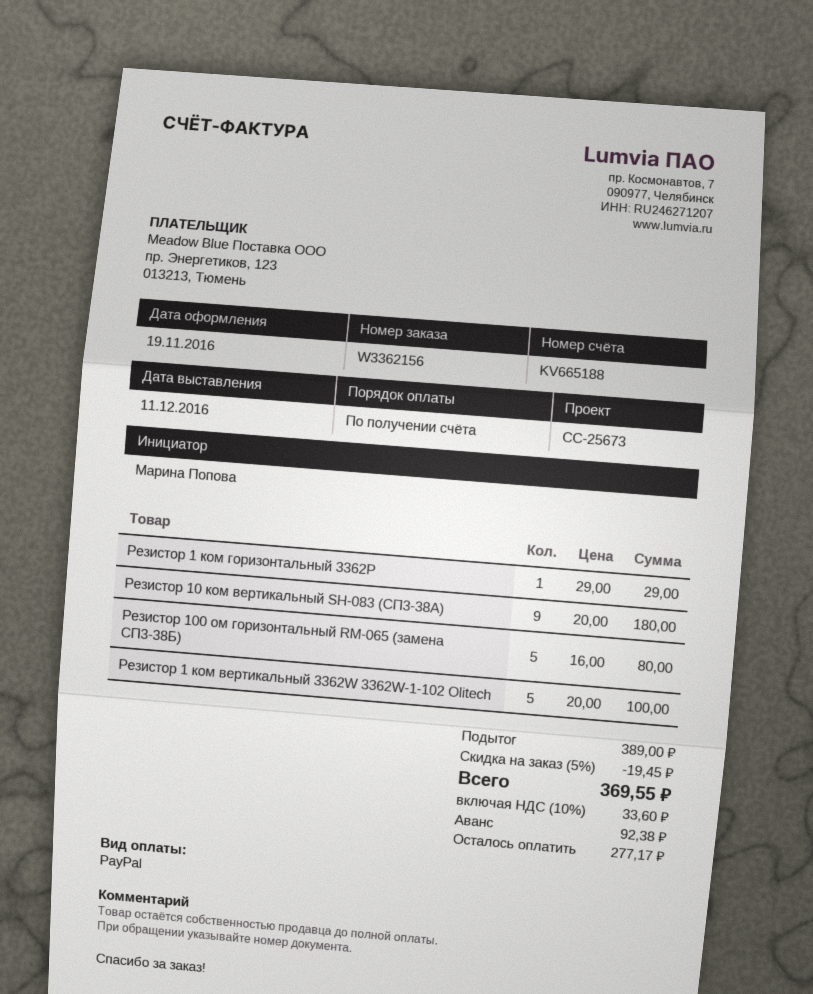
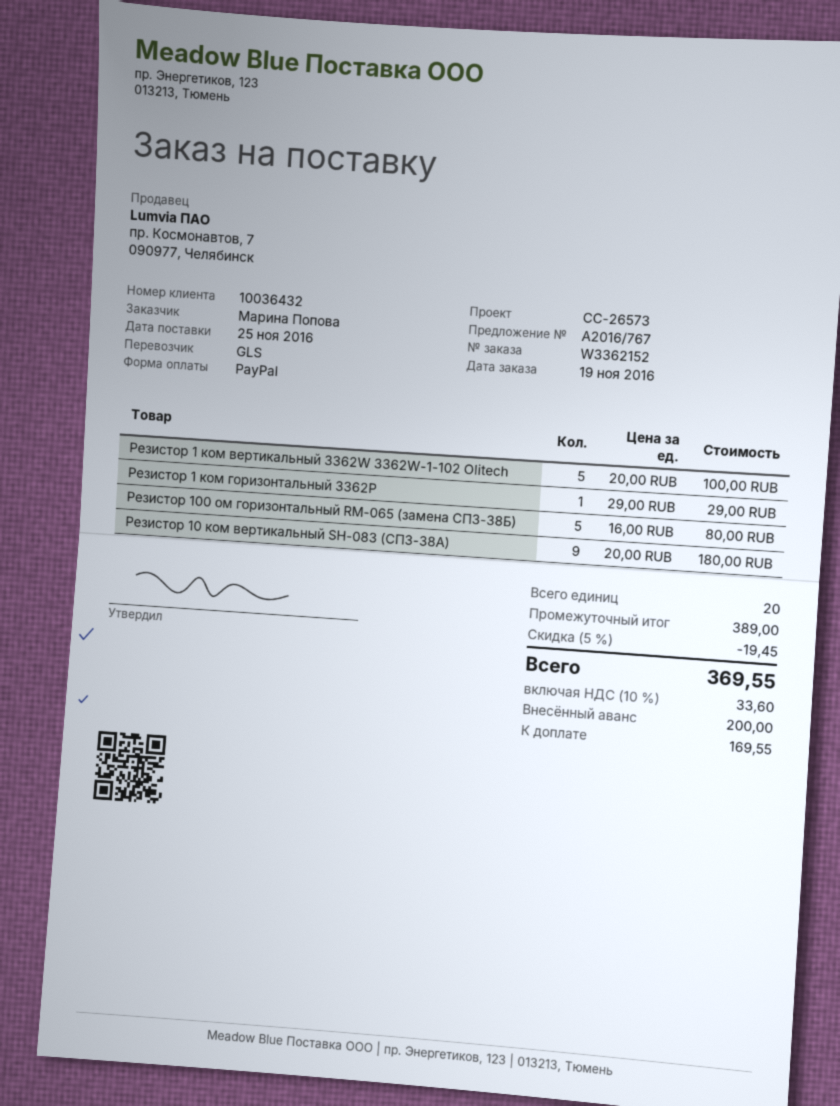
order number: W3362156 -> W3362152
reference: CC-25673 -> CC-26573
deposit: 92.38 -> 200.00
balance: 277.17 -> 169.55

